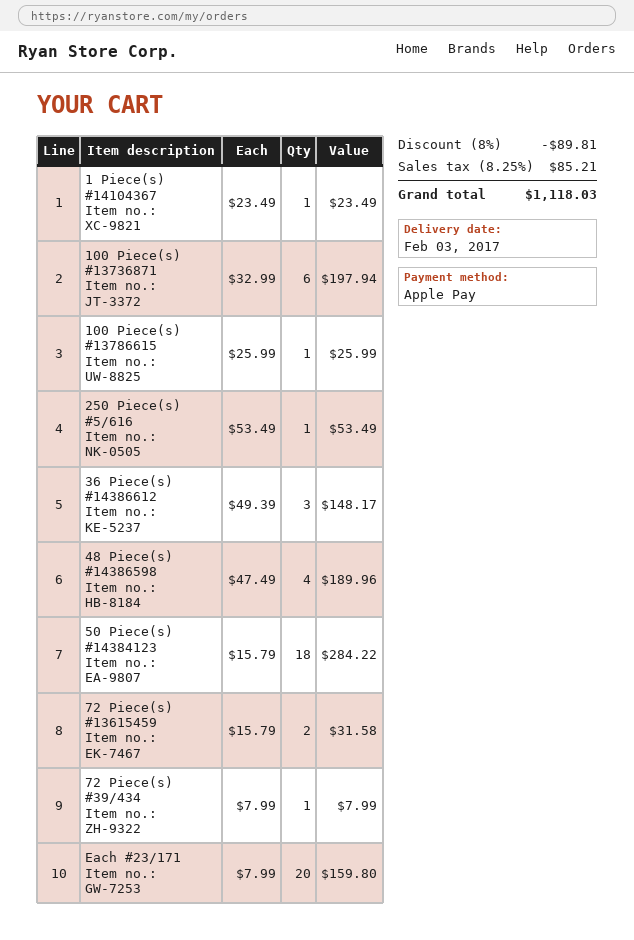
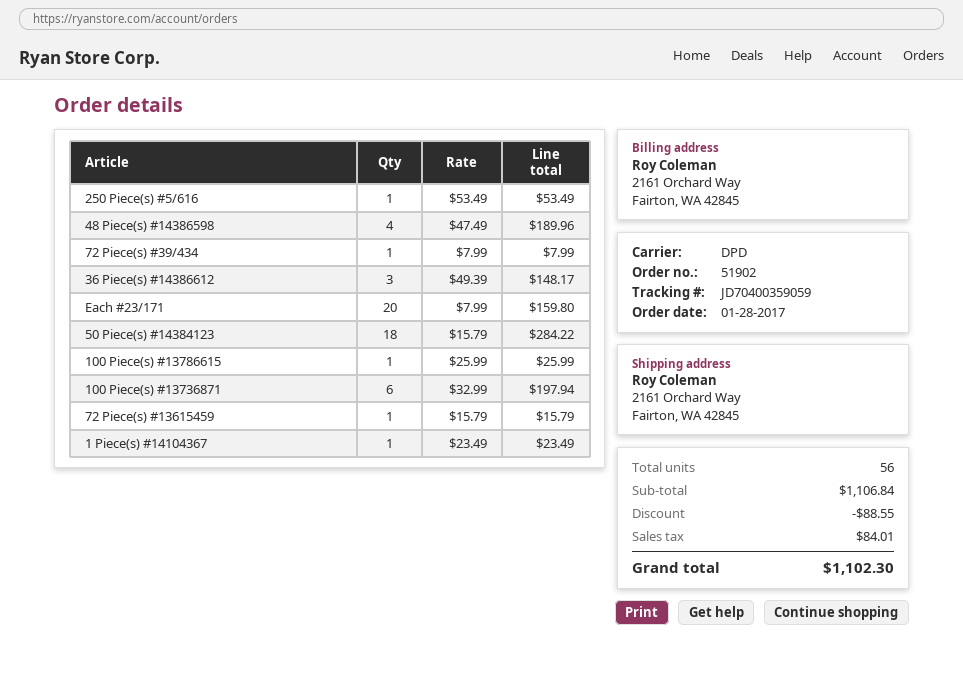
72 Piece(s) #13615459: 2 x 15.79 = 31.58 -> 1 x 15.79 = 15.79
discount: 89.81 -> 88.55
tax: 85.21 -> 84.01
total: 1118.03 -> 1102.30

